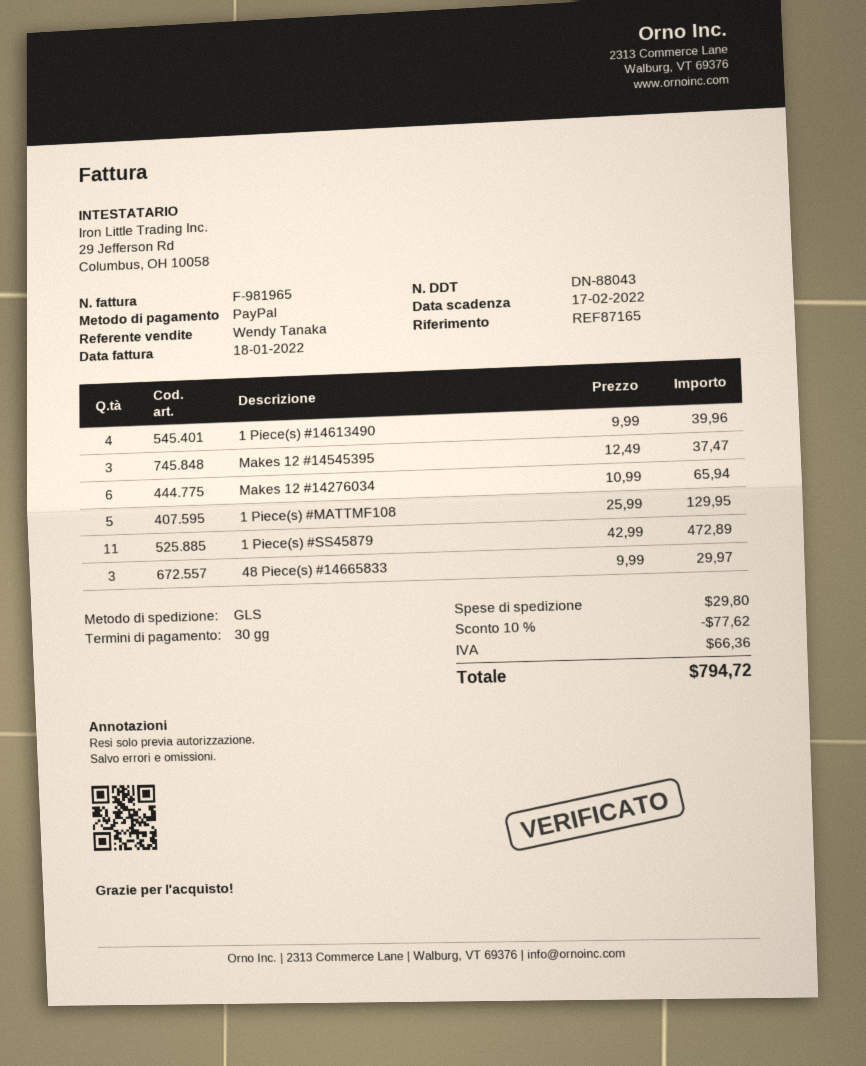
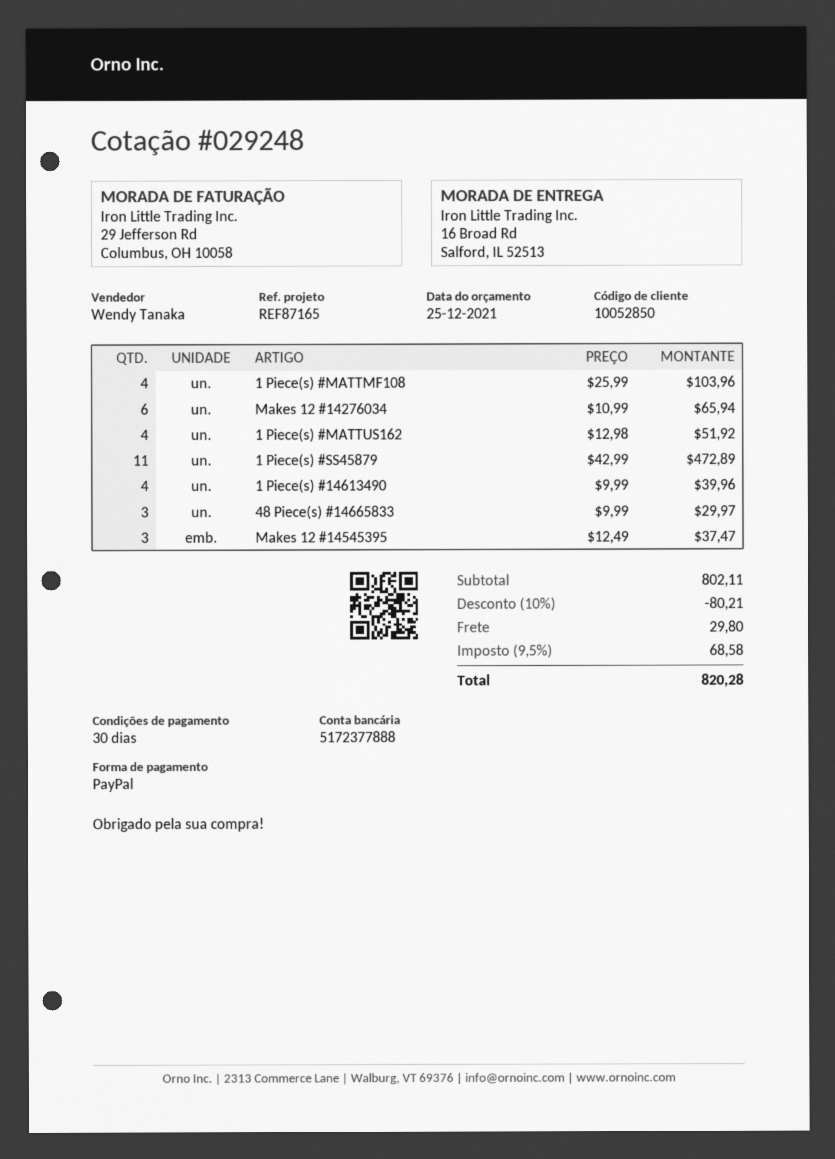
1 Piece(s) #MATTMF108: 5 x 25.99 = 129.95 -> 4 x 25.99 = 103.96
1 Piece(s) #MATTUS162: none -> 4 x 12.98 = 51.92
discount: 10% = 77.62 -> 10% = 80.21
tax: 66.36 -> 68.58
total: 794.72 -> 820.28

